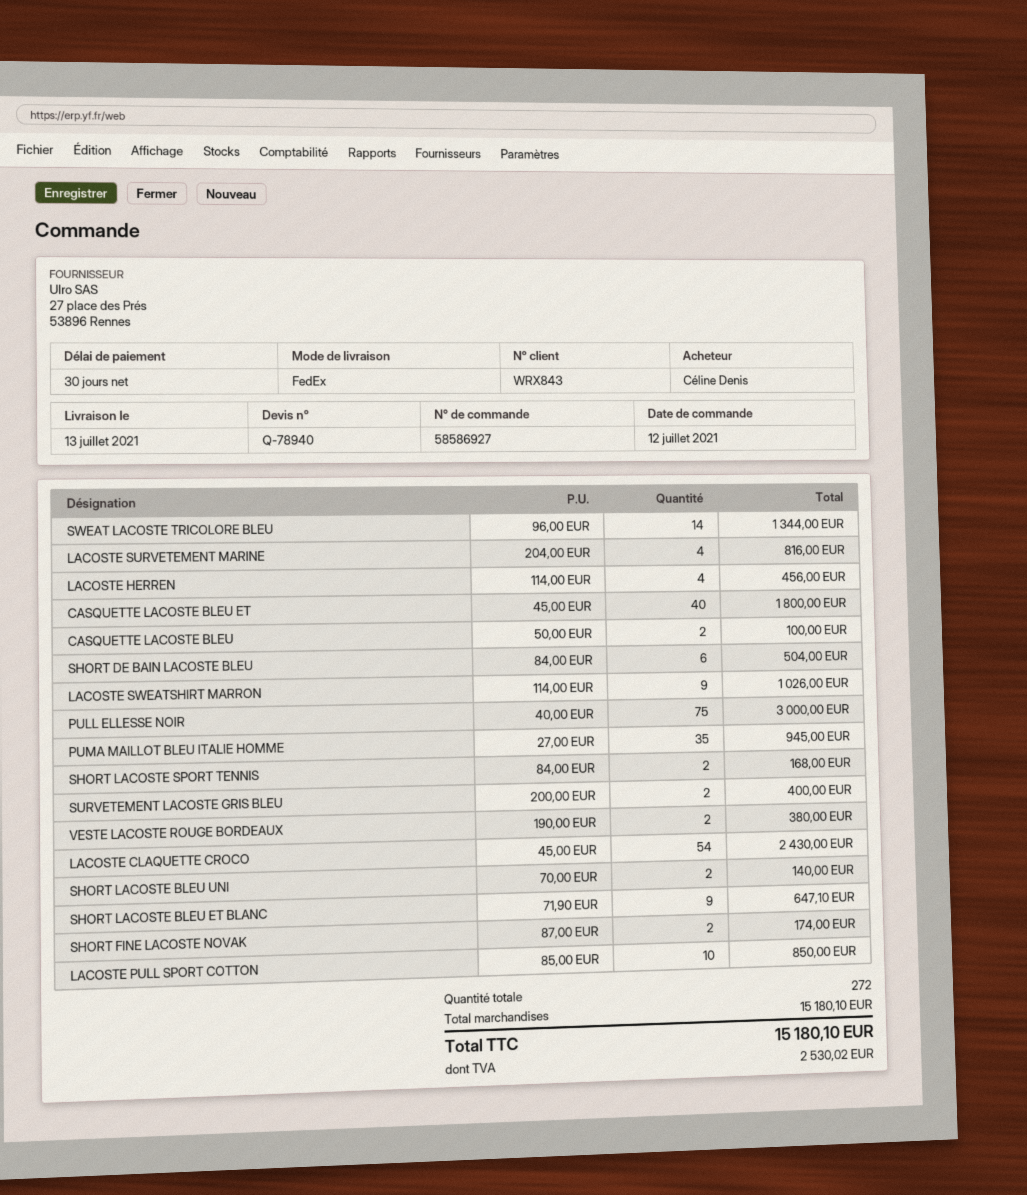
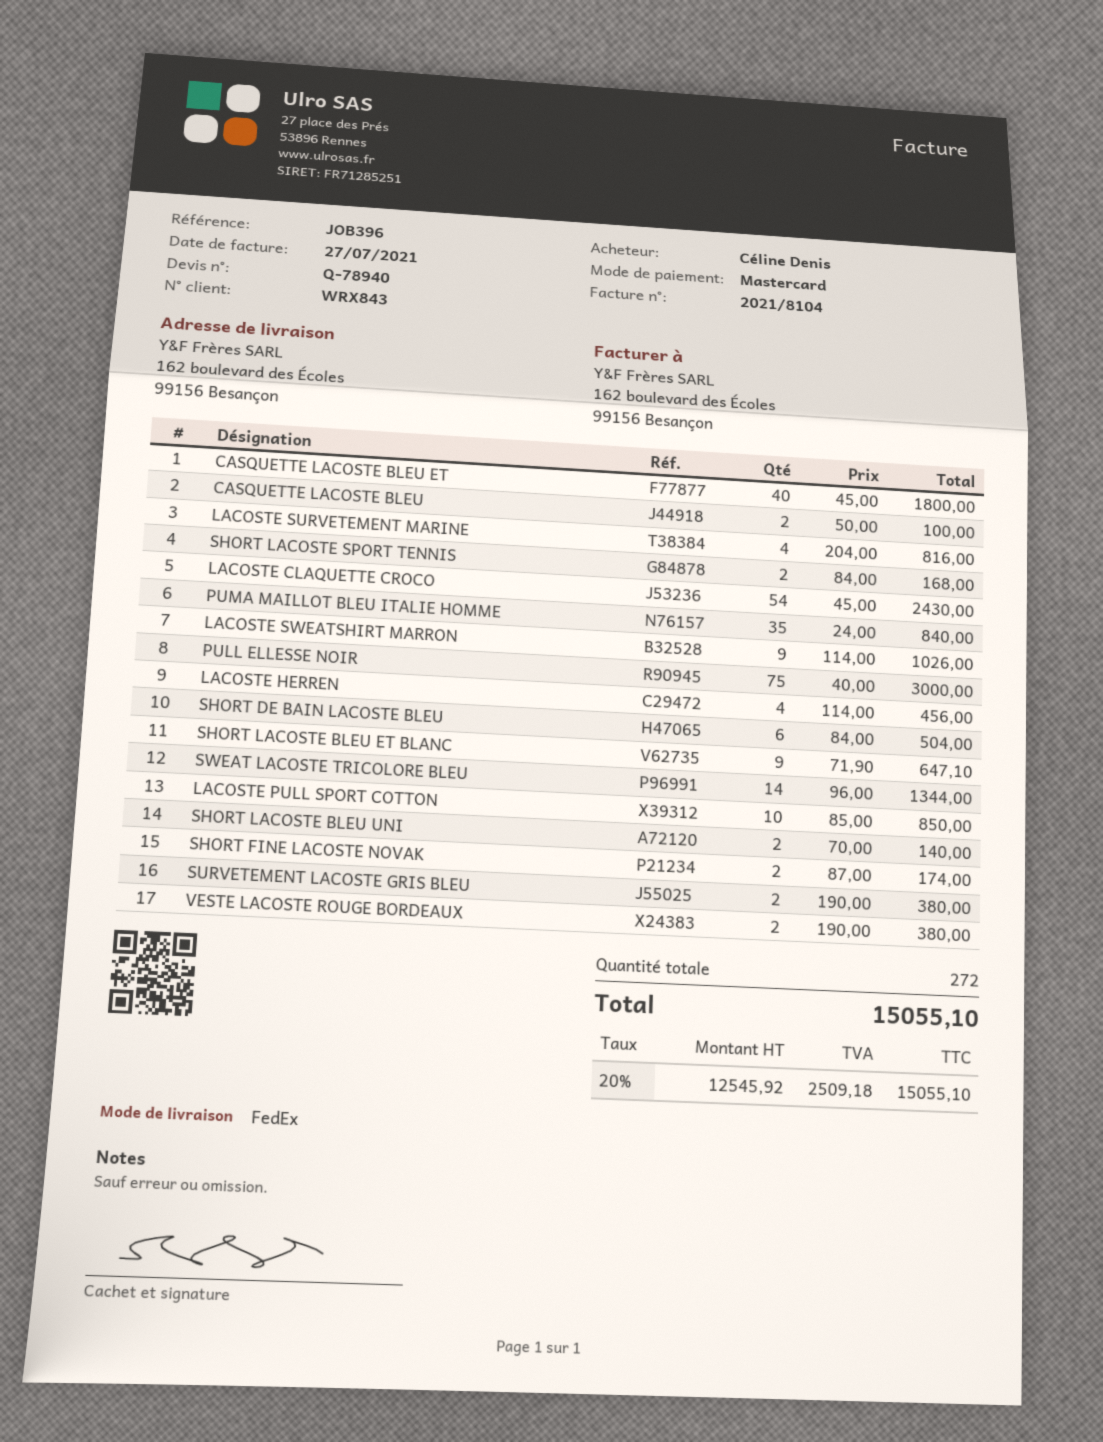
PUMA MAILLOT BLEU ITALIE HOMME: 35 x 27.00 = 945.00 -> 35 x 24.00 = 840.00
SURVETEMENT LACOSTE GRIS BLEU: 2 x 200.00 = 400.00 -> 2 x 190.00 = 380.00
tax: 2530.02 -> 2509.18
total: 15180.10 -> 15055.10

